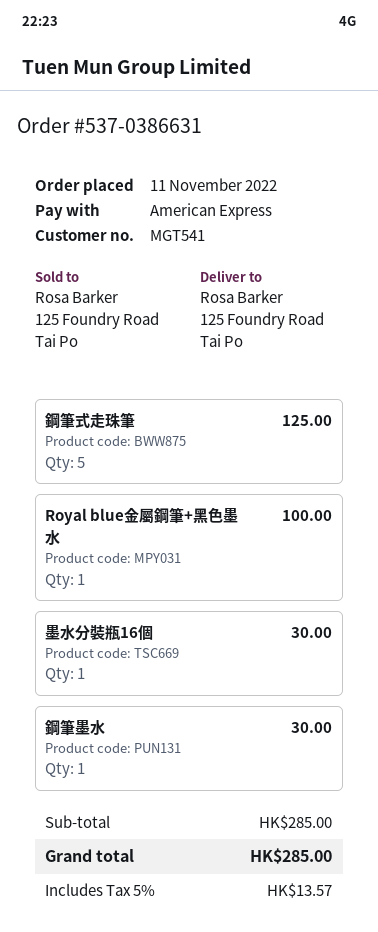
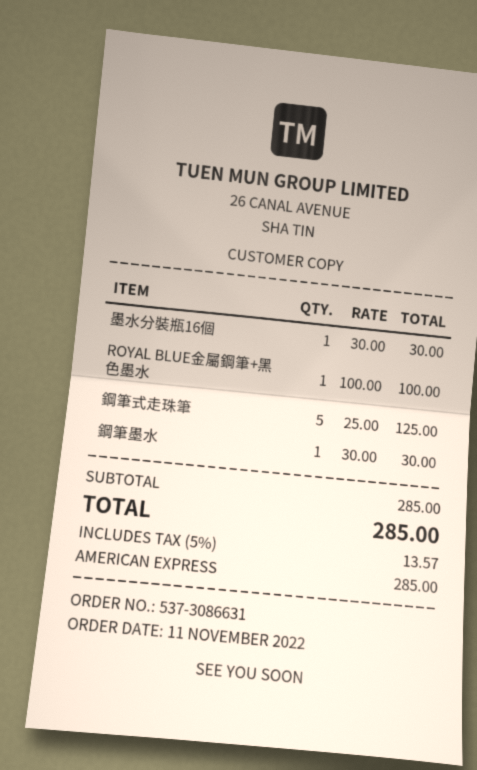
order number: 537-0386631 -> 537-3086631

